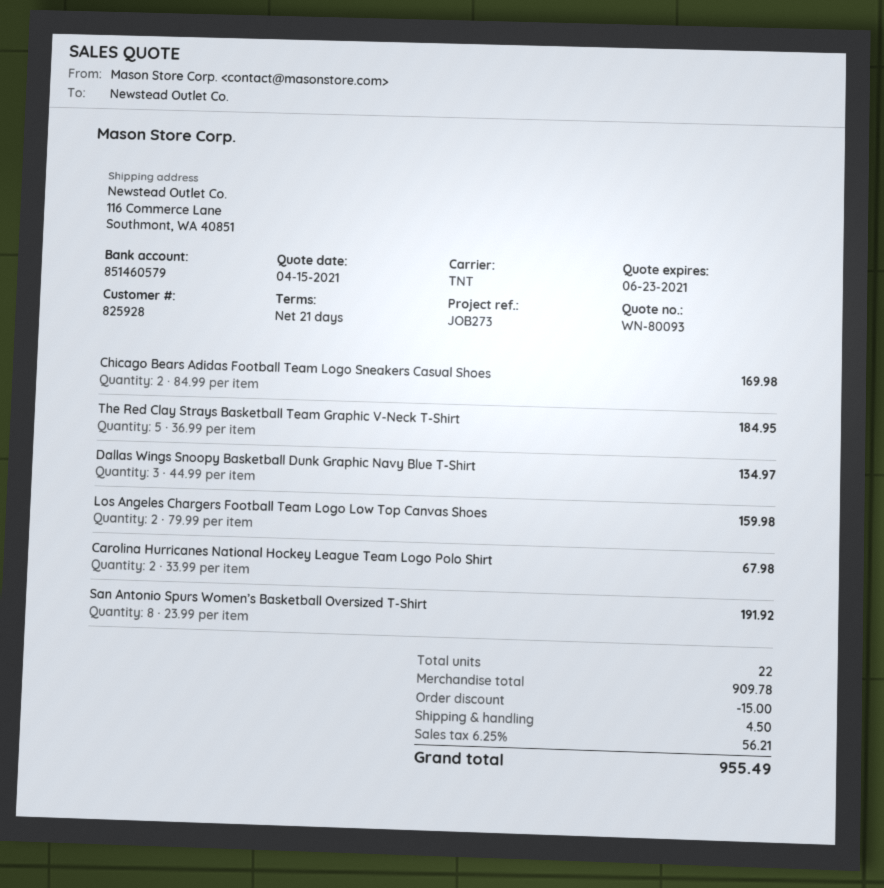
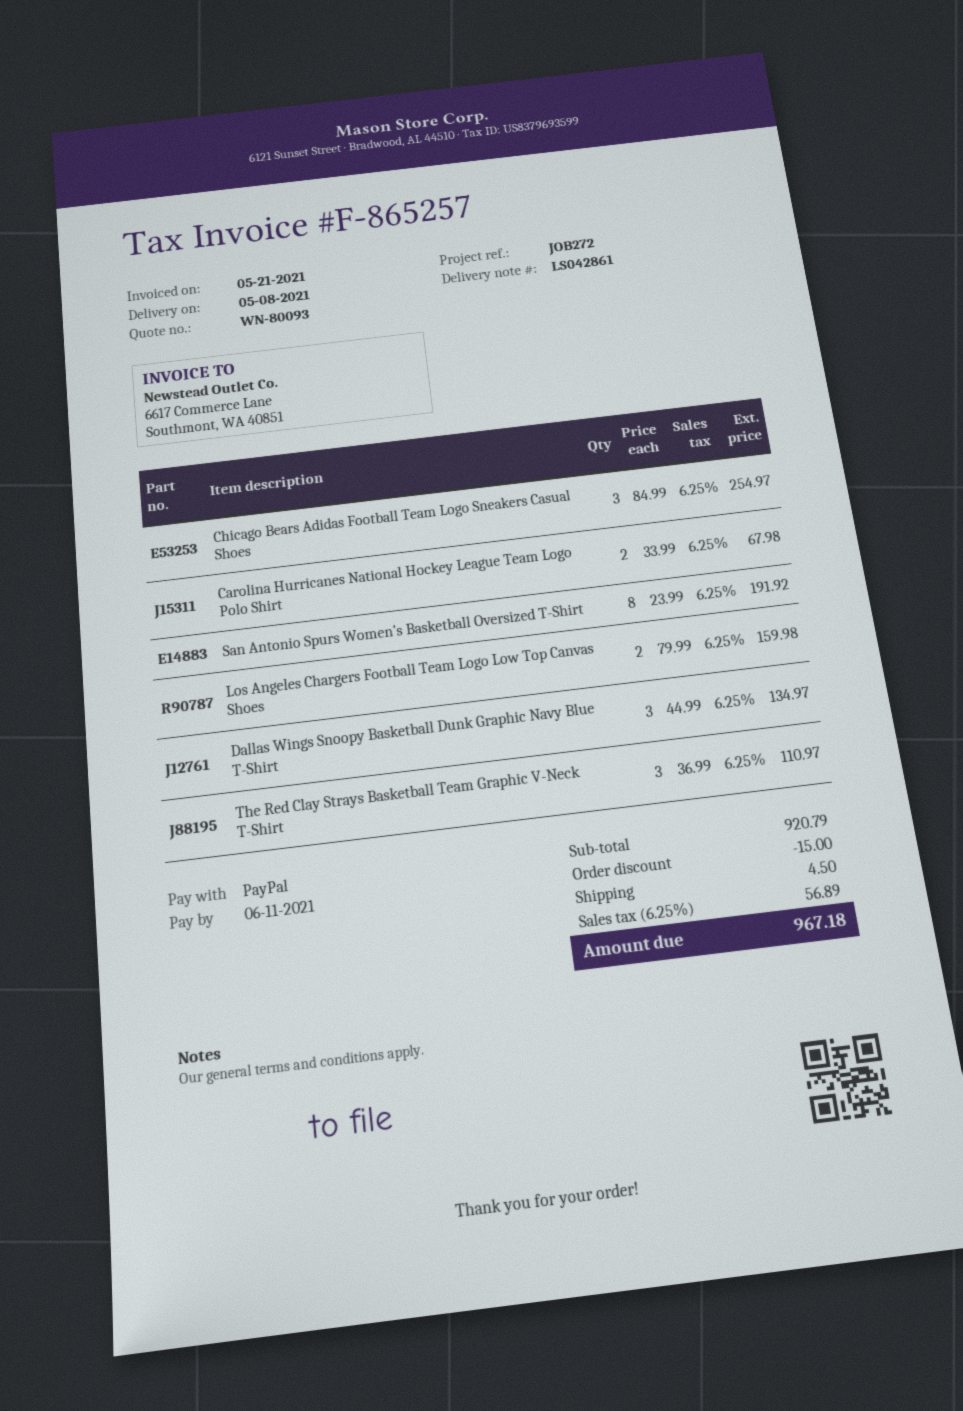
reference: JOB273 -> JOB272
Chicago Bears Adidas Football Team Logo Sneakers Casual Shoes: 2 x 84.99 = 169.98 -> 3 x 84.99 = 254.97
The Red Clay Strays Basketball Team Graphic V-Neck T-Shirt: 5 x 36.99 = 184.95 -> 3 x 36.99 = 110.97
subtotal: 909.78 -> 920.79
tax: 6.25% = 56.21 -> 6.25% = 56.89
total: 955.49 -> 967.18

